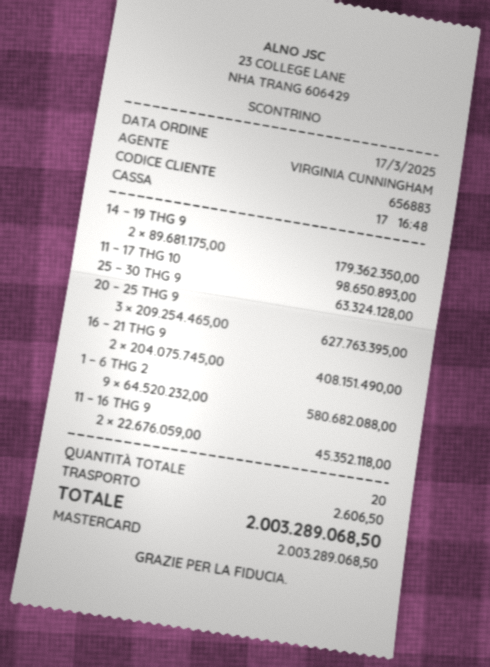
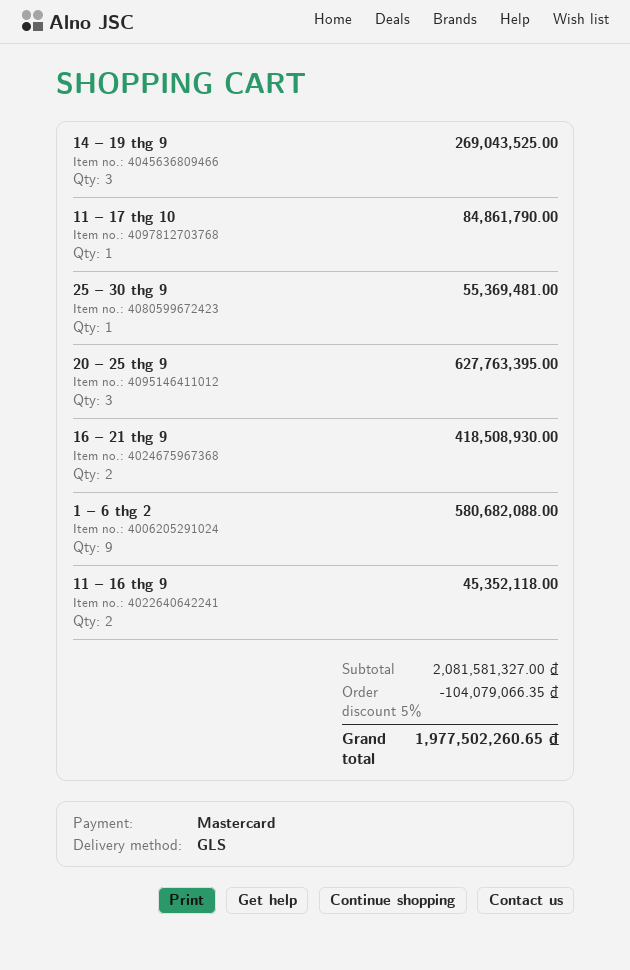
14 – 19 THG 9: 2 for 179362350.00 -> 3 for 269043525.00
11 – 17 THG 10: 1 for 98650893.00 -> 1 for 84861790.00
25 – 30 THG 9: 1 for 63324128.00 -> 1 for 55369481.00
16 – 21 THG 9: 2 for 408151490.00 -> 2 for 418508930.00
discount: none -> 5% = 104079066.35
shipping: 2606.50 -> none
total: 2003289068.50 -> 1977502260.65

